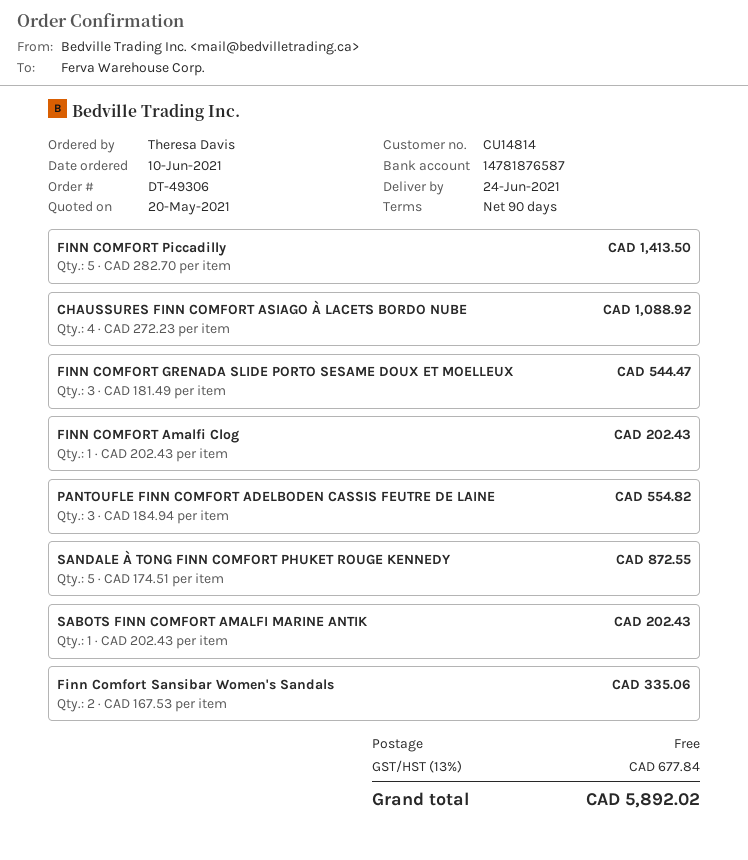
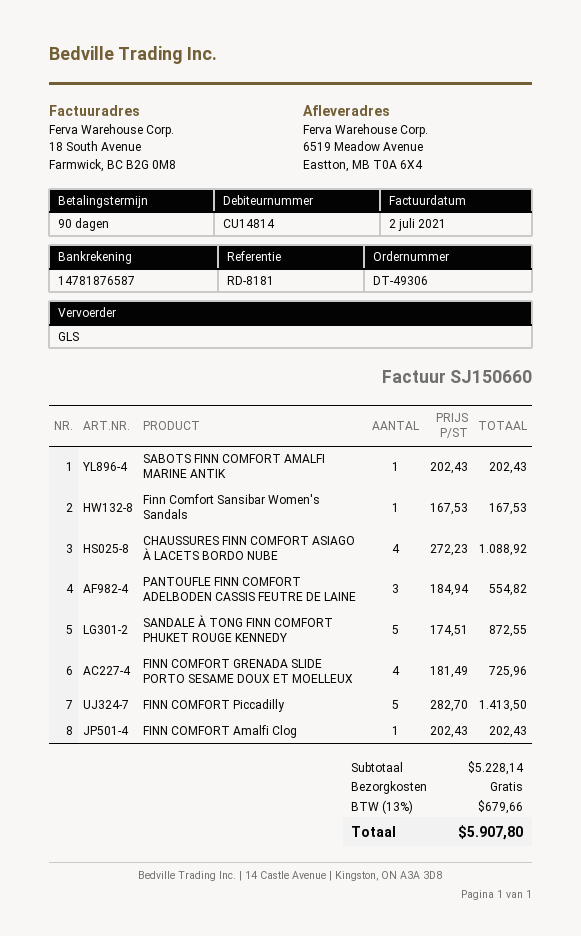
FINN COMFORT GRENADA SLIDE PORTO SESAME DOUX ET MOELLEUX: 3 x 181.49 = 544.47 -> 4 x 181.49 = 725.96
Finn Comfort Sansibar Women's Sandals: 2 x 167.53 = 335.06 -> 1 x 167.53 = 167.53
tax: 13% = 677.84 -> 13% = 679.66
total: 5892.02 -> 5907.80

